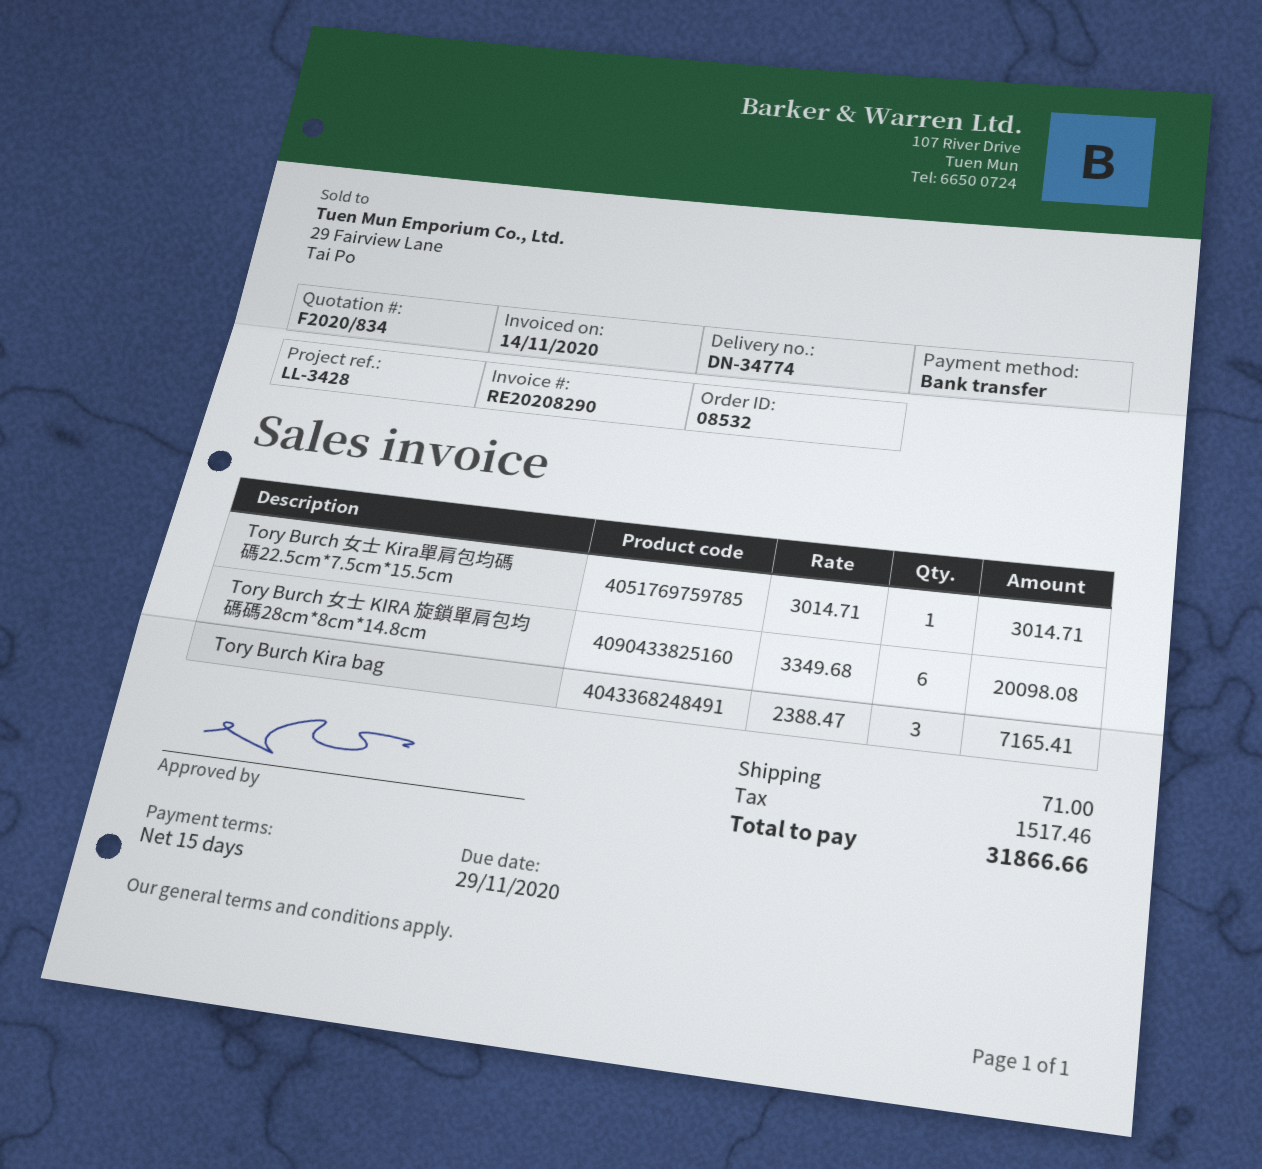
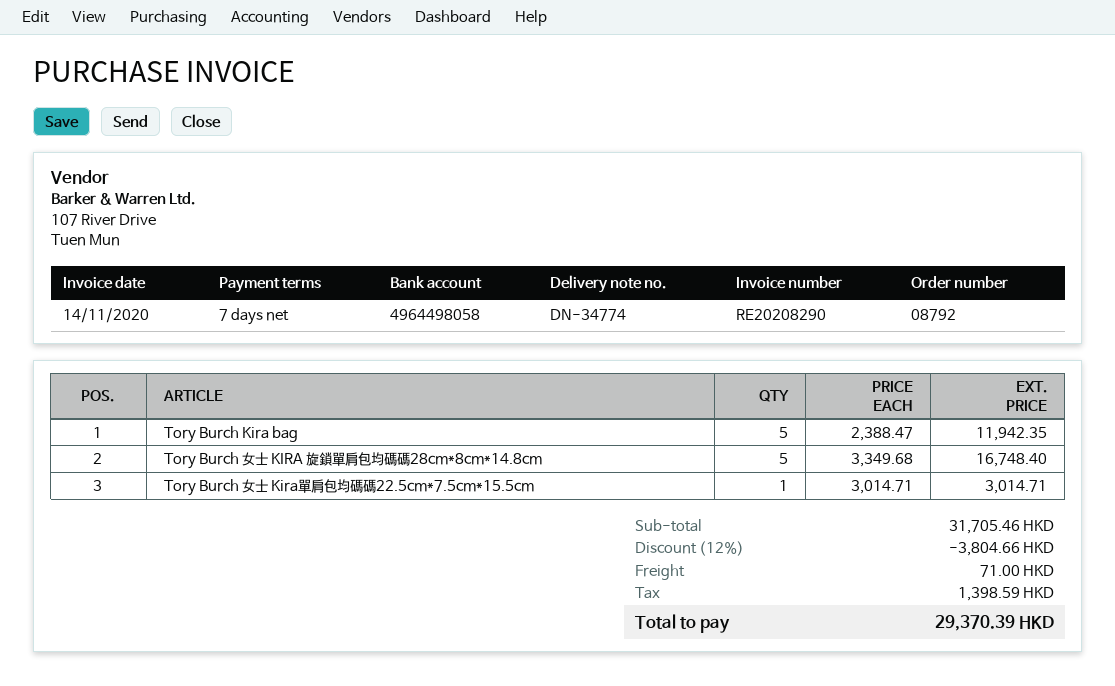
order number: 08532 -> 08792
payment terms: 15 days -> 7 days
Tory Burch 女士 KIRA 旋鎖單肩包均碼碼28cm*8cm*14.8cm: 6 x 3349.68 = 20098.08 -> 5 x 3349.68 = 16748.40
Tory Burch Kira bag: 3 x 2388.47 = 7165.41 -> 5 x 2388.47 = 11942.35
discount: none -> 12% = 3804.66
tax: 1517.46 -> 1398.59
total: 31866.66 -> 29370.39

